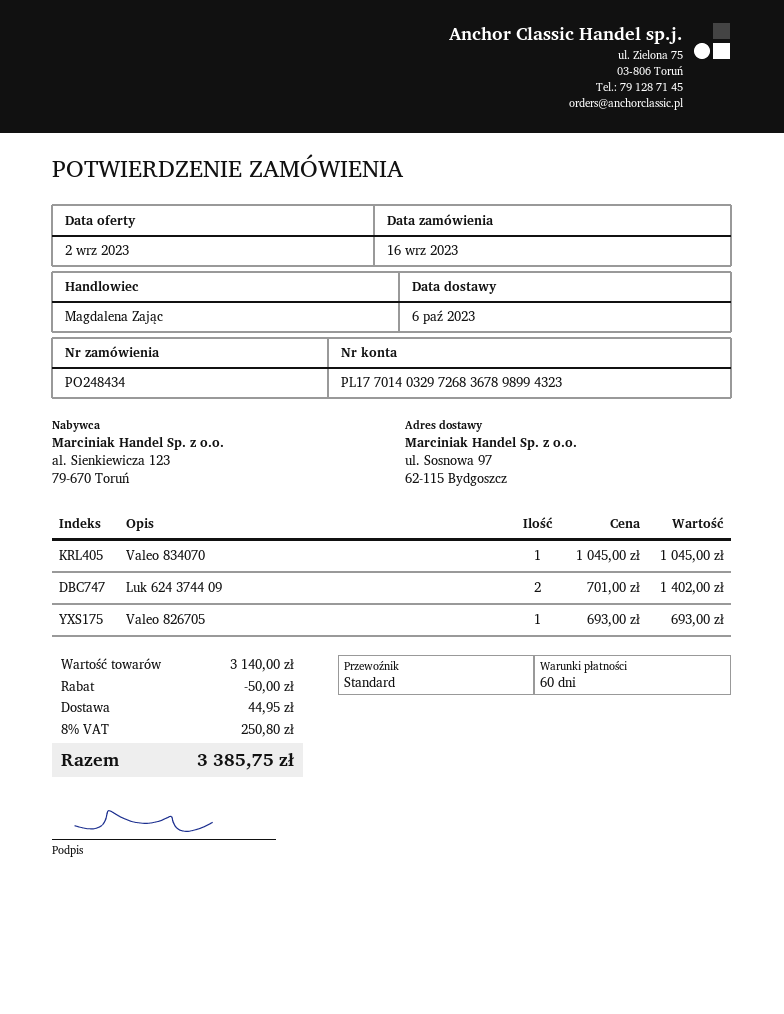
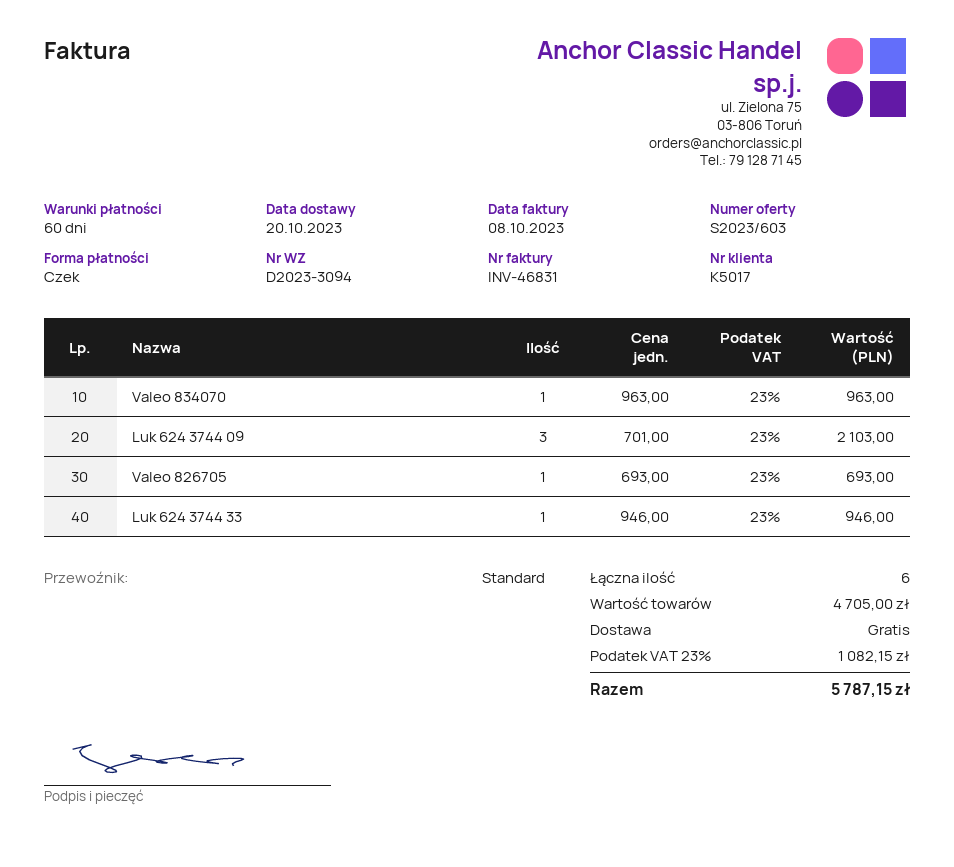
delivery date: 2023-10-06 -> 2023-10-20
Valeo 834070: 1 x 1045.00 = 1045.00 -> 1 x 963.00 = 963.00
Luk 624 3744 09: 2 x 701.00 = 1402.00 -> 3 x 701.00 = 2103.00
Luk 624 3744 33: none -> 1 x 946.00 = 946.00
subtotal: 3140.00 -> 4705.00
discount: 50.00 -> none
shipping: 44.95 -> 0.00
tax: 8% = 250.80 -> 23% = 1082.15
total: 3385.75 -> 5787.15

